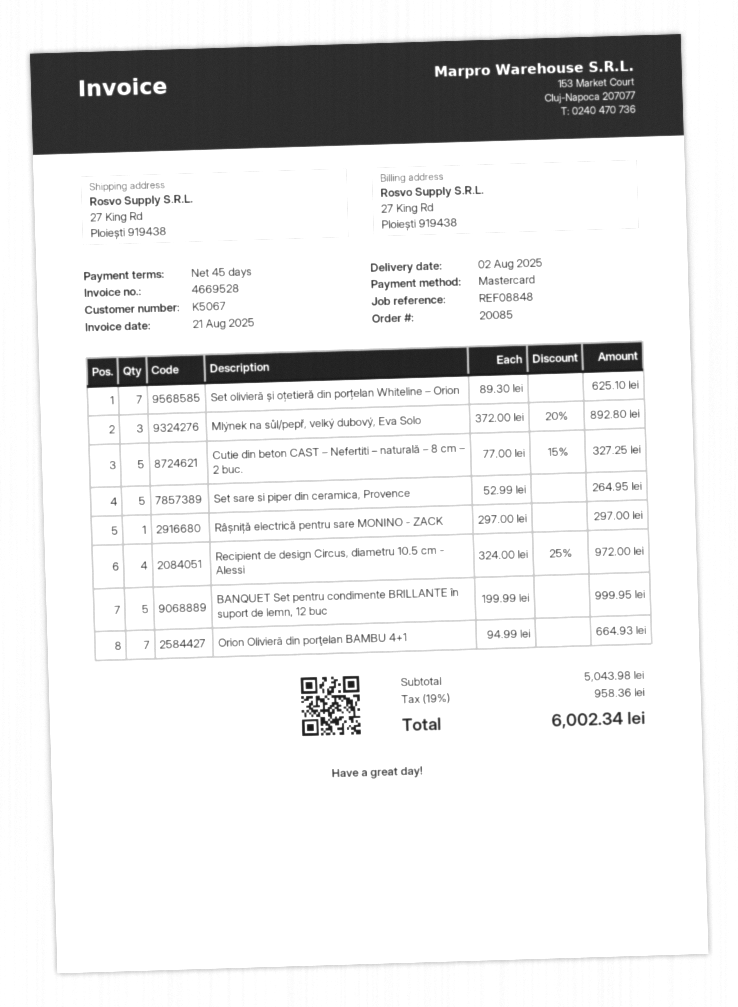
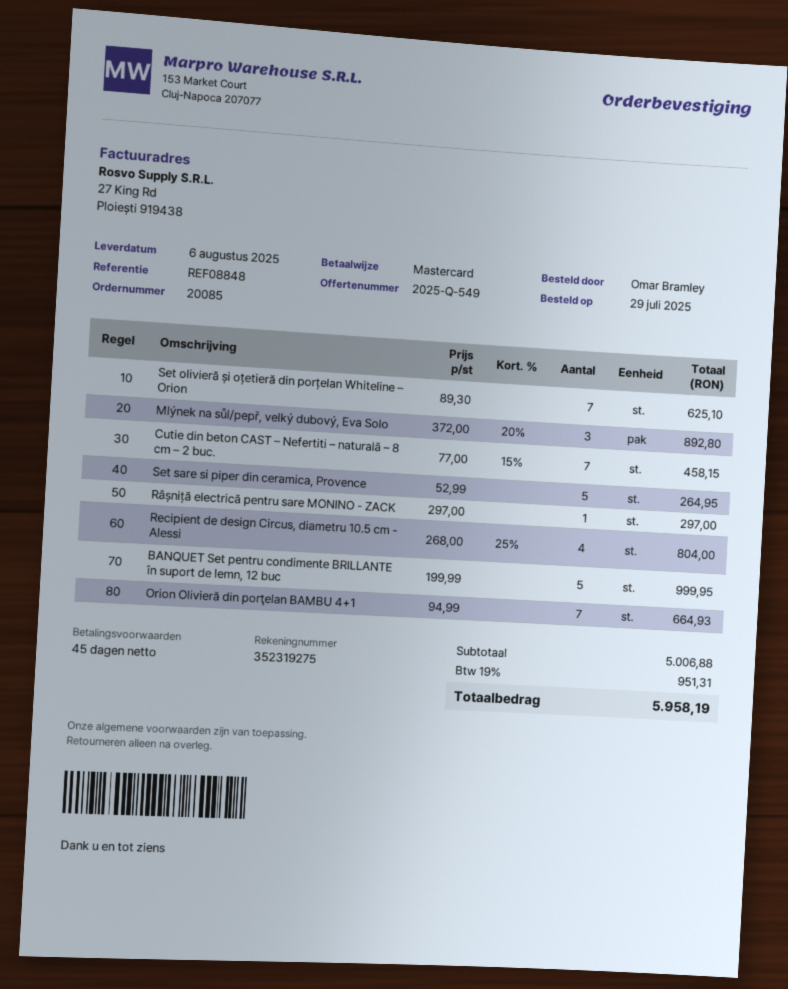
delivery date: 2025-08-02 -> 2025-08-06
Cutie din beton CAST – Nefertiti – naturală – 8 cm – 2 buc.: 5 x 77.00 - 15% = 327.25 -> 7 x 77.00 - 15% = 458.15
Recipient de design Circus, diametru 10.5 cm - Alessi: 4 x 324.00 - 25% = 972.00 -> 4 x 268.00 - 25% = 804.00
subtotal: 5043.98 -> 5006.88
tax: 19% = 958.36 -> 19% = 951.31
total: 6002.34 -> 5958.19

